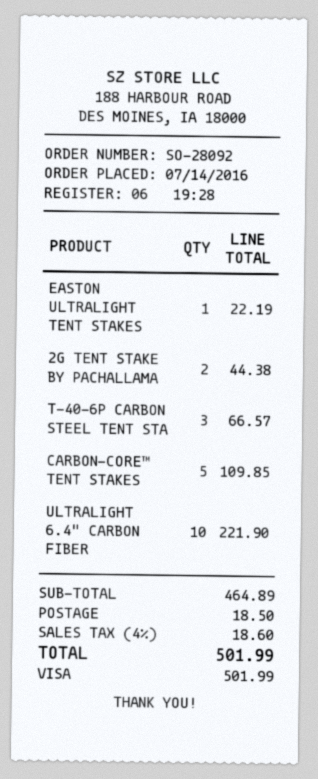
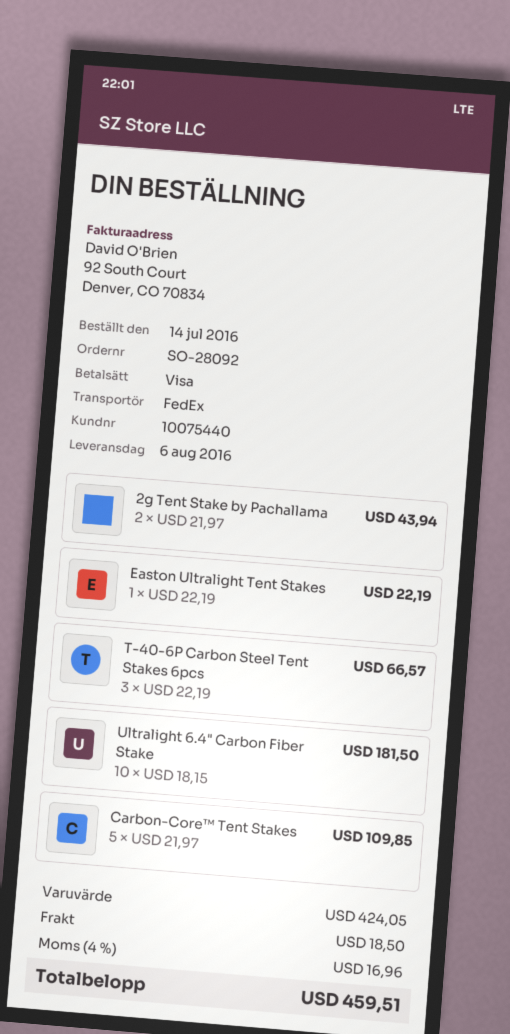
2G TENT STAKE BY PACHALLAMA: 2 for 44.38 -> 2 for 43.94
ULTRALIGHT 6.4" CARBON FIBER: 10 for 221.90 -> 10 for 181.50
subtotal: 464.89 -> 424.05
tax: 4% = 18.60 -> 4% = 16.96
total: 501.99 -> 459.51

